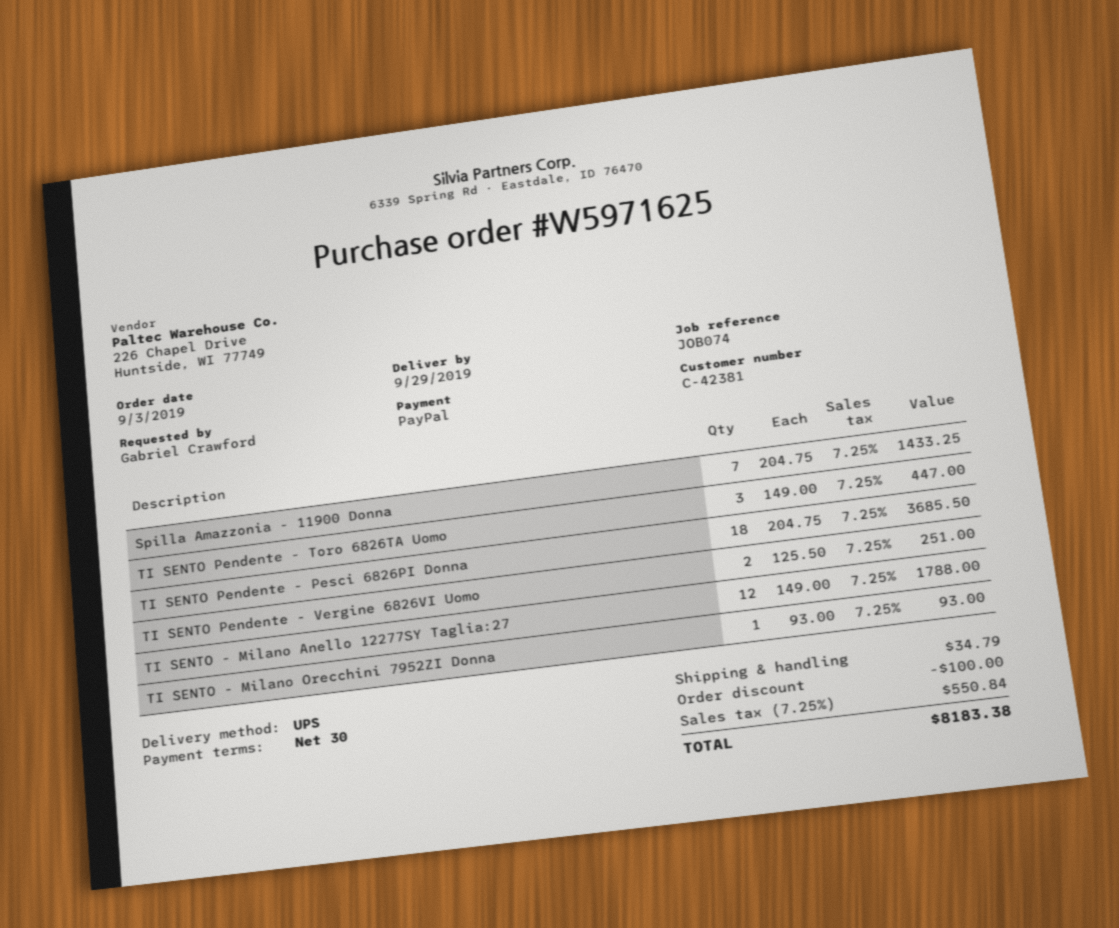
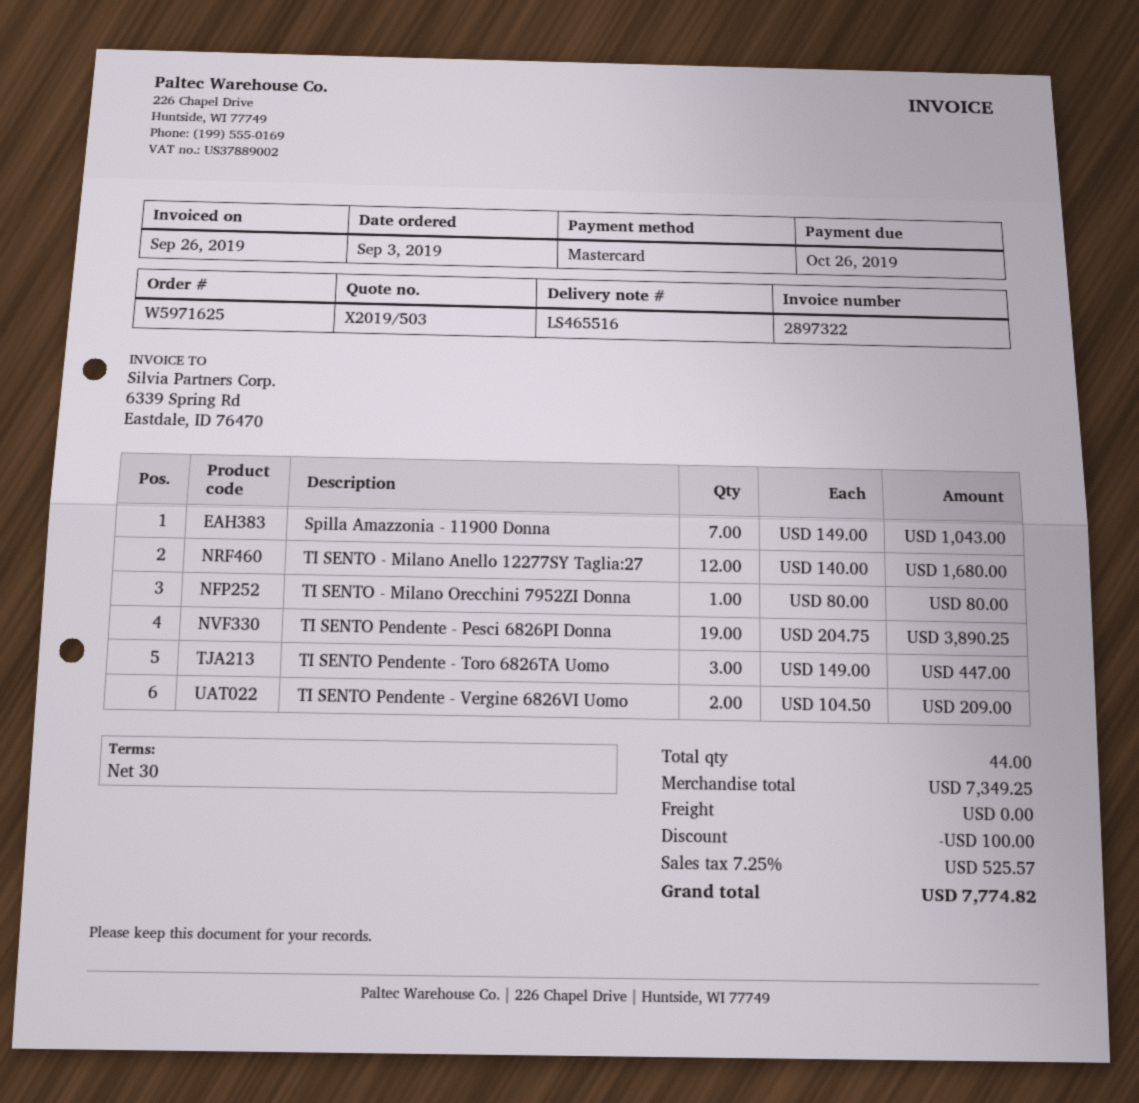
payment method: PayPal -> Mastercard
Spilla Amazzonia - 11900 Donna: 7 x 204.75 = 1433.25 -> 7 x 149.00 = 1043.00
TI SENTO Pendente - Pesci 6826PI Donna: 18 x 204.75 = 3685.50 -> 19 x 204.75 = 3890.25
TI SENTO Pendente - Vergine 6826VI Uomo: 2 x 125.50 = 251.00 -> 2 x 104.50 = 209.00
TI SENTO - Milano Anello 12277SY Taglia:27: 12 x 149.00 = 1788.00 -> 12 x 140.00 = 1680.00
TI SENTO - Milano Orecchini 7952ZI Donna: 1 x 93.00 = 93.00 -> 1 x 80.00 = 80.00
shipping: 34.79 -> 0.00
tax: 7.25% = 550.84 -> 7.25% = 525.57
total: 8183.38 -> 7774.82

